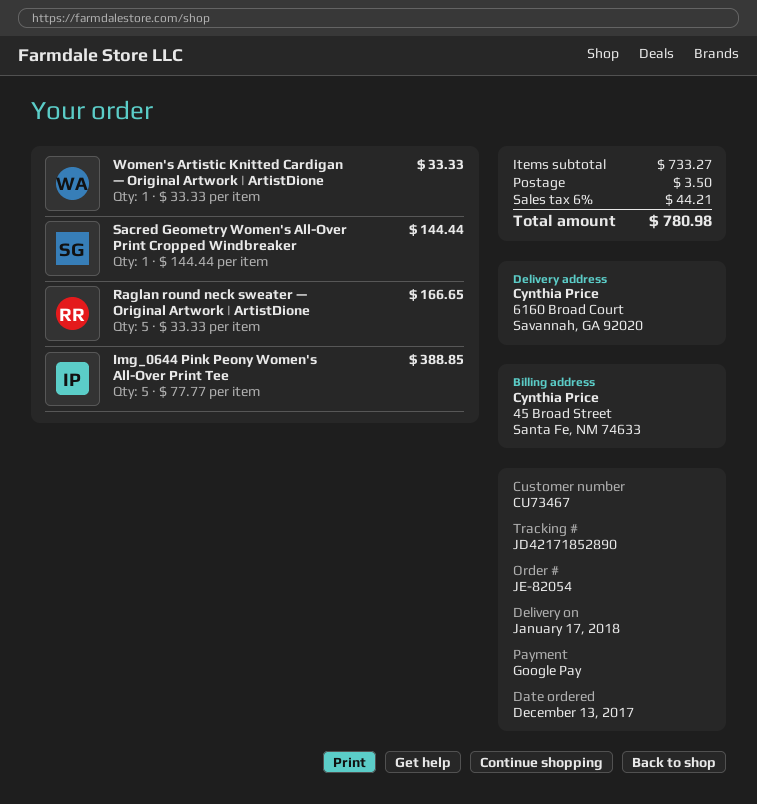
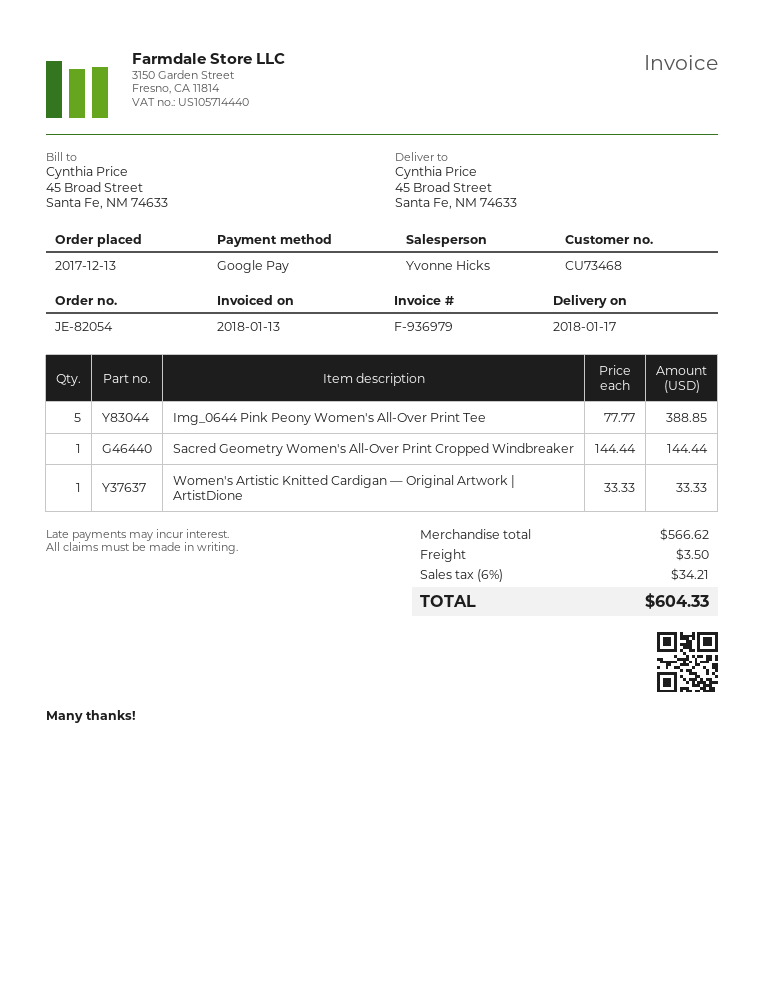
customer number: CU73467 -> CU73468
ship to: 6160 Broad Court, Savannah, GA 92020 -> 45 Broad Street, Santa Fe, NM 74633
Raglan round neck sweater — Original Artwork | ArtistDione: 5 x 33.33 = 166.65 -> none
subtotal: 733.27 -> 566.62
tax: 6% = 44.21 -> 6% = 34.21
total: 780.98 -> 604.33

